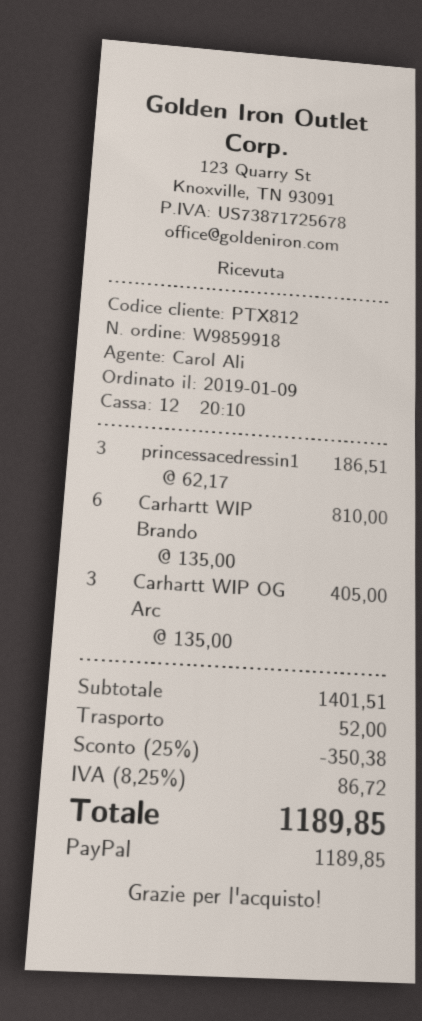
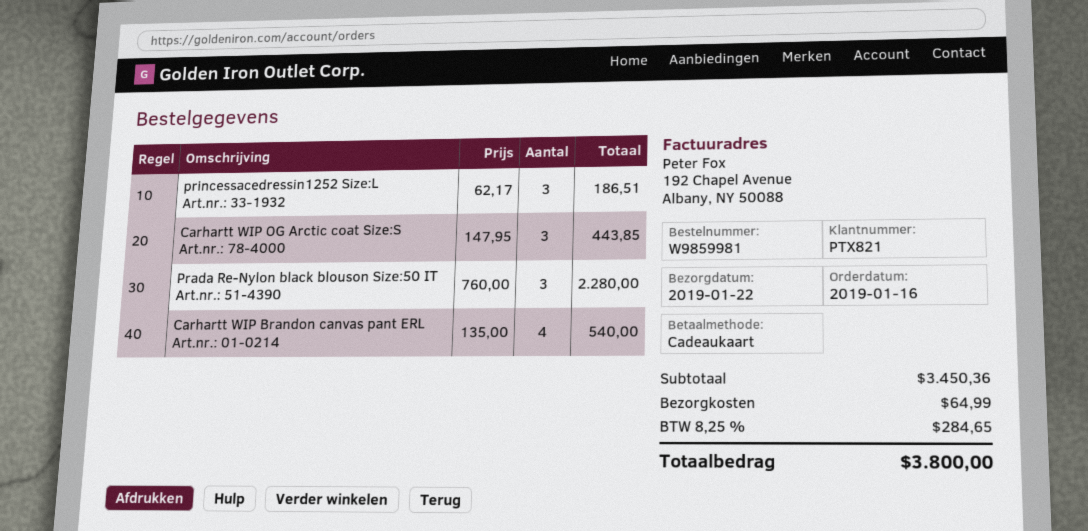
order number: W9859918 -> W9859981
order date: 2019-01-09 -> 2019-01-16
customer number: PTX812 -> PTX821
payment method: PayPal -> gift card
Carhartt WIP Brando: 6 x 135.00 = 810.00 -> 4 x 135.00 = 540.00
Carhartt WIP OG Arc: 3 x 135.00 = 405.00 -> 3 x 147.95 = 443.85
Prada Re-Nylon black blouson Size:50 IT: none -> 3 x 760.00 = 2280.00
subtotal: 1401.51 -> 3450.36
discount: 25% = 350.38 -> none
shipping: 52.00 -> 64.99
tax: 8.25% = 86.72 -> 8.25% = 284.65
total: 1189.85 -> 3800.00

